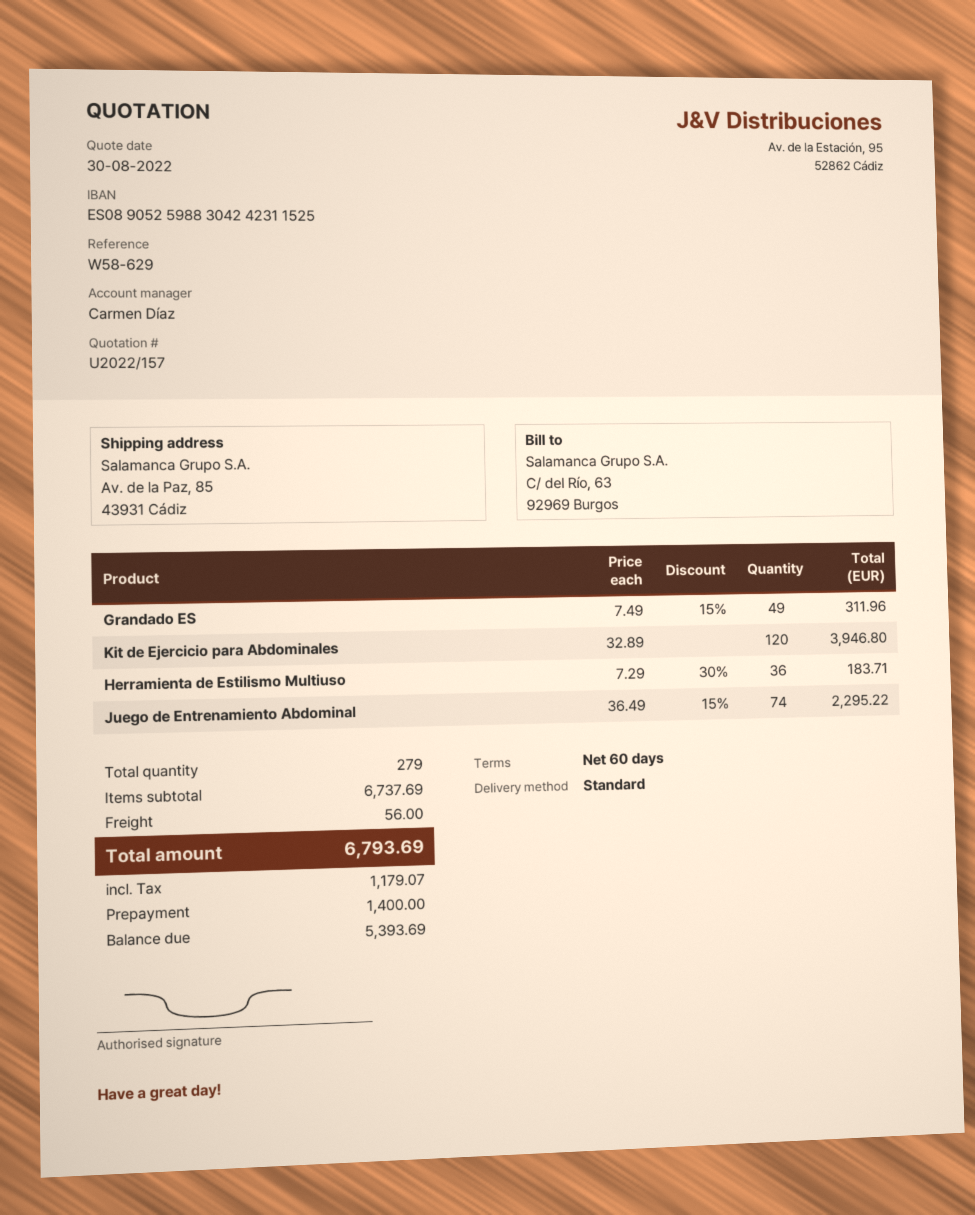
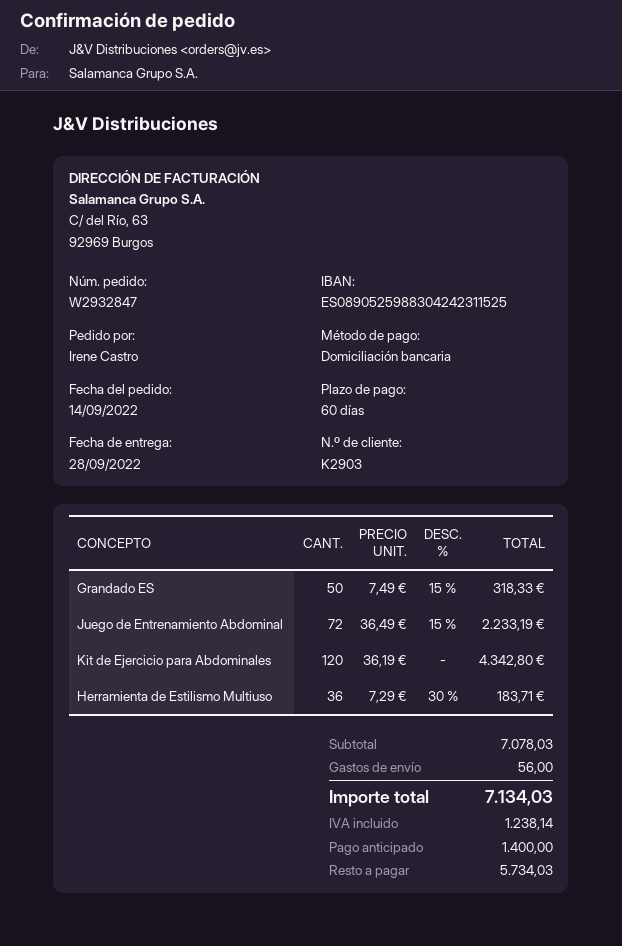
Grandado ES: 49 x 7.49 - 15% = 311.96 -> 50 x 7.49 - 15% = 318.33
Kit de Ejercicio para Abdominales: 120 x 32.89 = 3946.80 -> 120 x 36.19 = 4342.80
Juego de Entrenamiento Abdominal: 74 x 36.49 - 15% = 2295.22 -> 72 x 36.49 - 15% = 2233.19
subtotal: 6737.69 -> 7078.03
tax: 1179.07 -> 1238.14
total: 6793.69 -> 7134.03
balance: 5393.69 -> 5734.03

